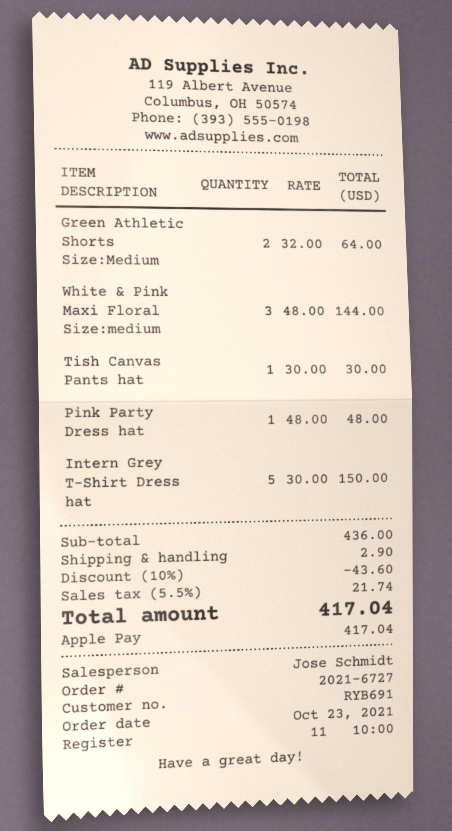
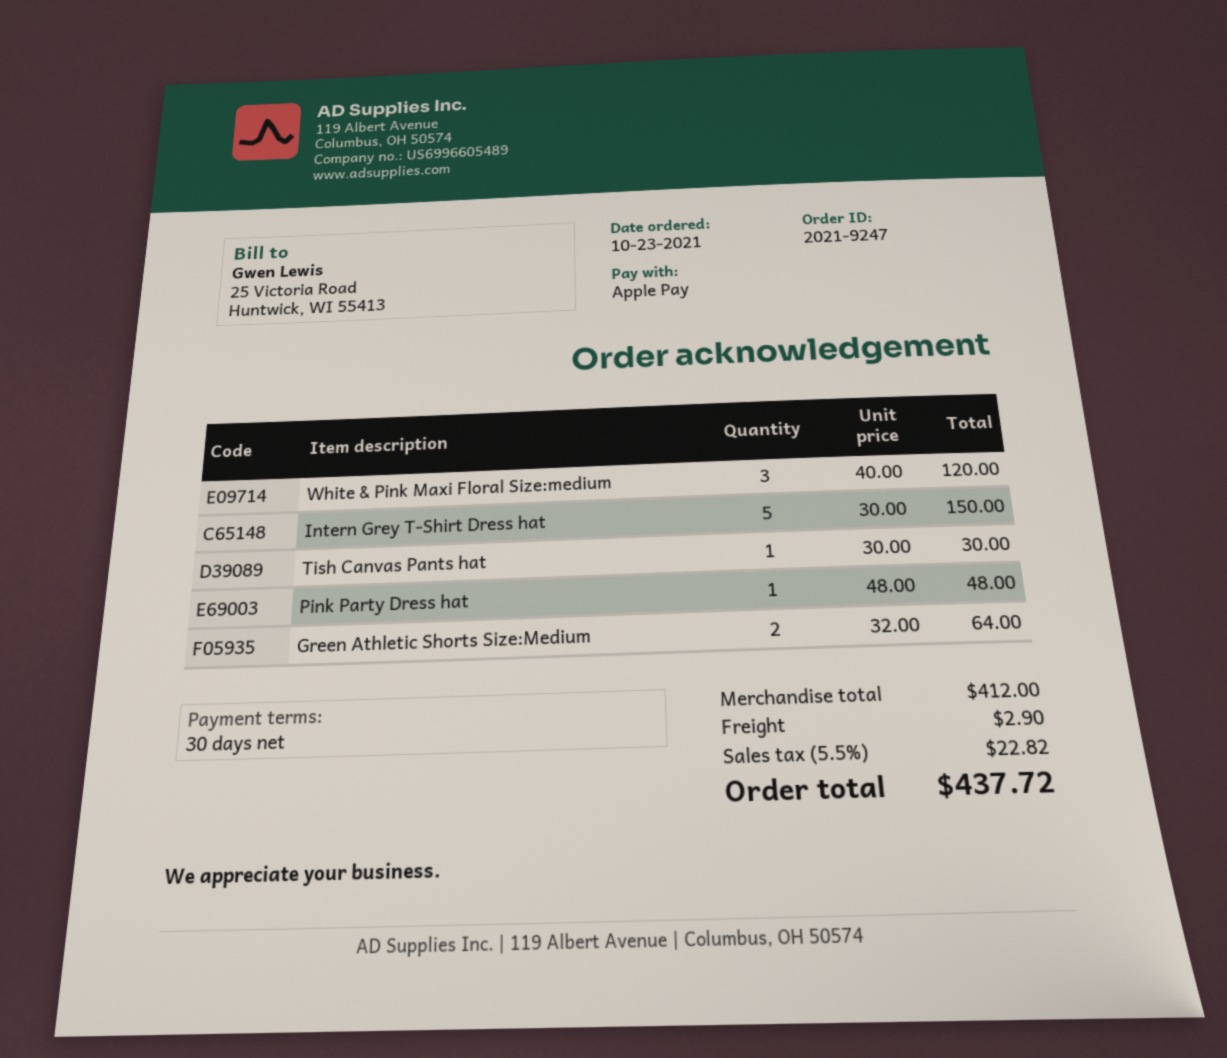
order number: 2021-6727 -> 2021-9247
White & Pink Maxi Floral Size:medium: 3 x 48.00 = 144.00 -> 3 x 40.00 = 120.00
subtotal: 436.00 -> 412.00
discount: 10% = 43.60 -> none
tax: 5.5% = 21.74 -> 5.5% = 22.82
total: 417.04 -> 437.72

